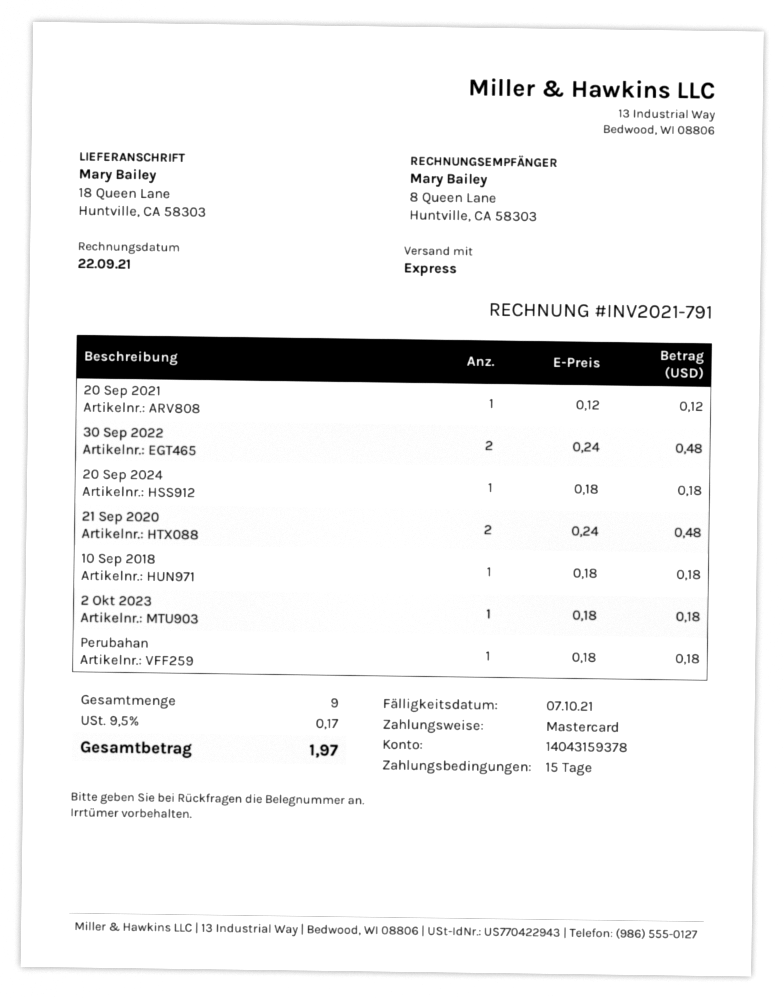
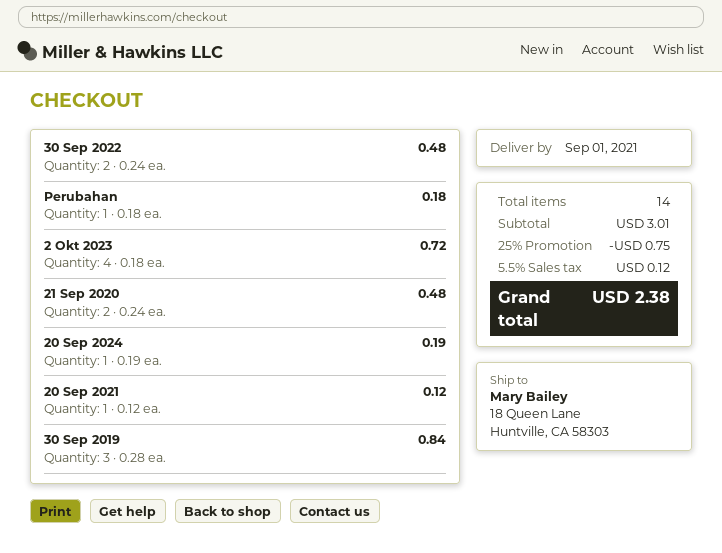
20 Sep 2024: 1 x 0.18 = 0.18 -> 1 x 0.19 = 0.19
10 Sep 2018: 1 x 0.18 = 0.18 -> none
2 Okt 2023: 1 x 0.18 = 0.18 -> 4 x 0.18 = 0.72
30 Sep 2019: none -> 3 x 0.28 = 0.84
total quantity: 9 -> 14
discount: none -> 25% = 0.75
tax: 9.5% = 0.17 -> 5.5% = 0.12
total: 1.97 -> 2.38

